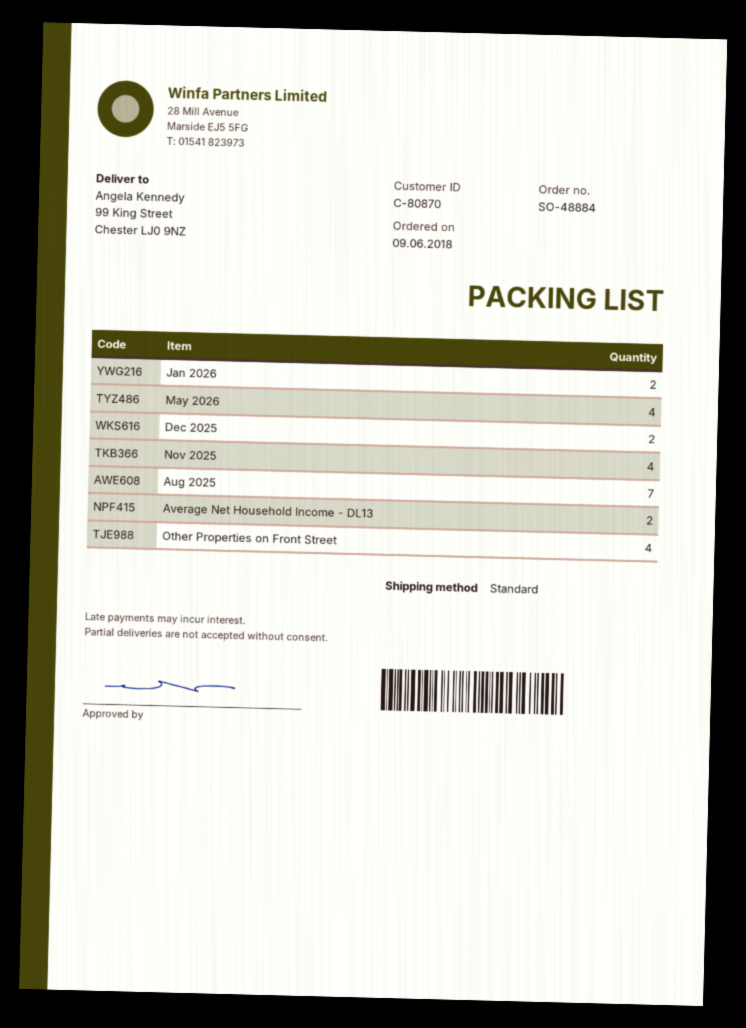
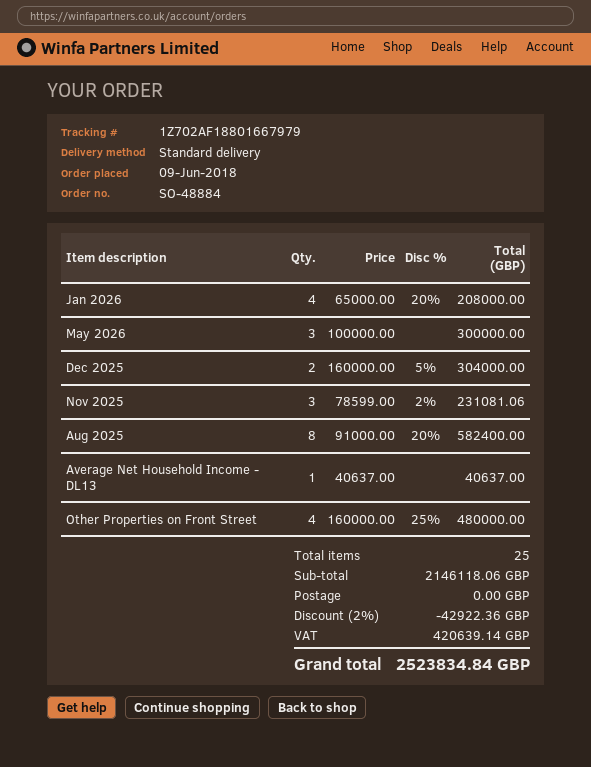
Jan 2026: 2 -> 4
May 2026: 4 -> 3
Nov 2025: 4 -> 3
Aug 2025: 7 -> 8
Average Net Household Income - DL13: 2 -> 1

